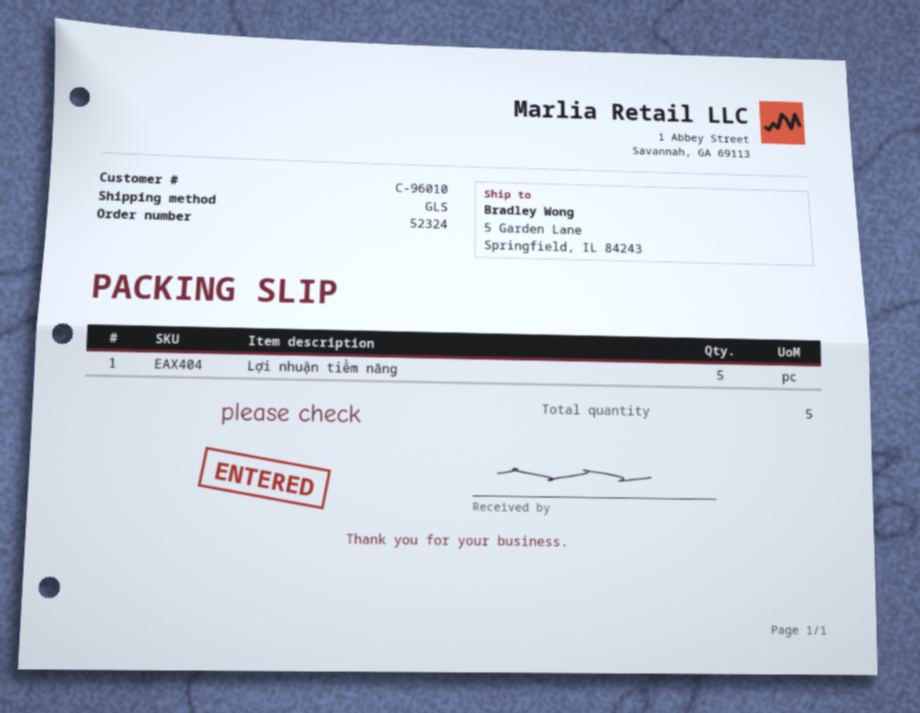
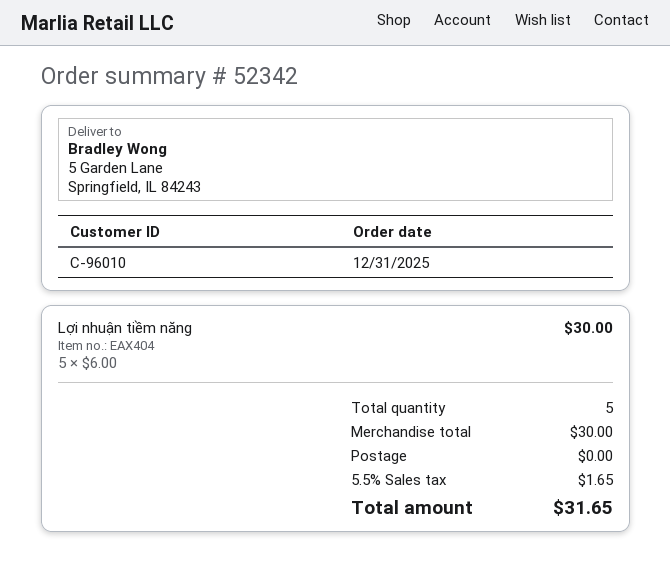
order number: 52324 -> 52342

